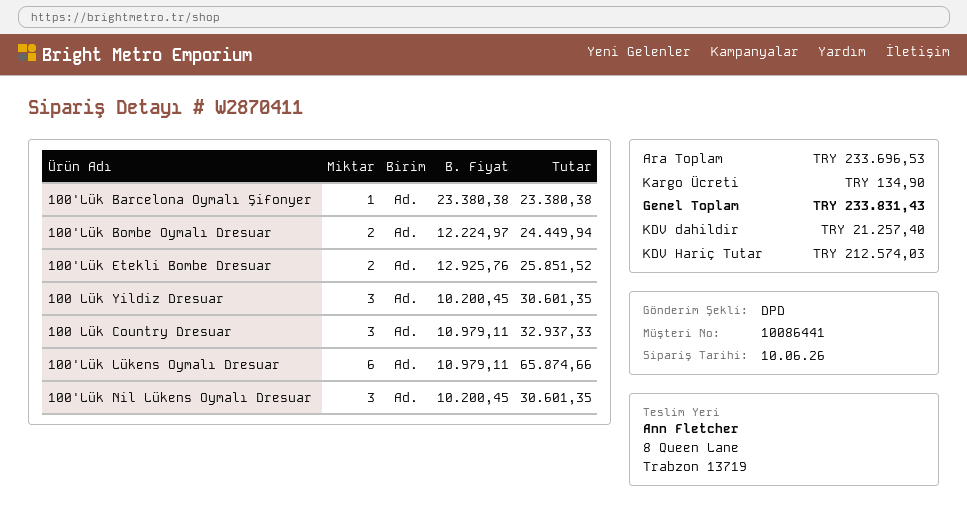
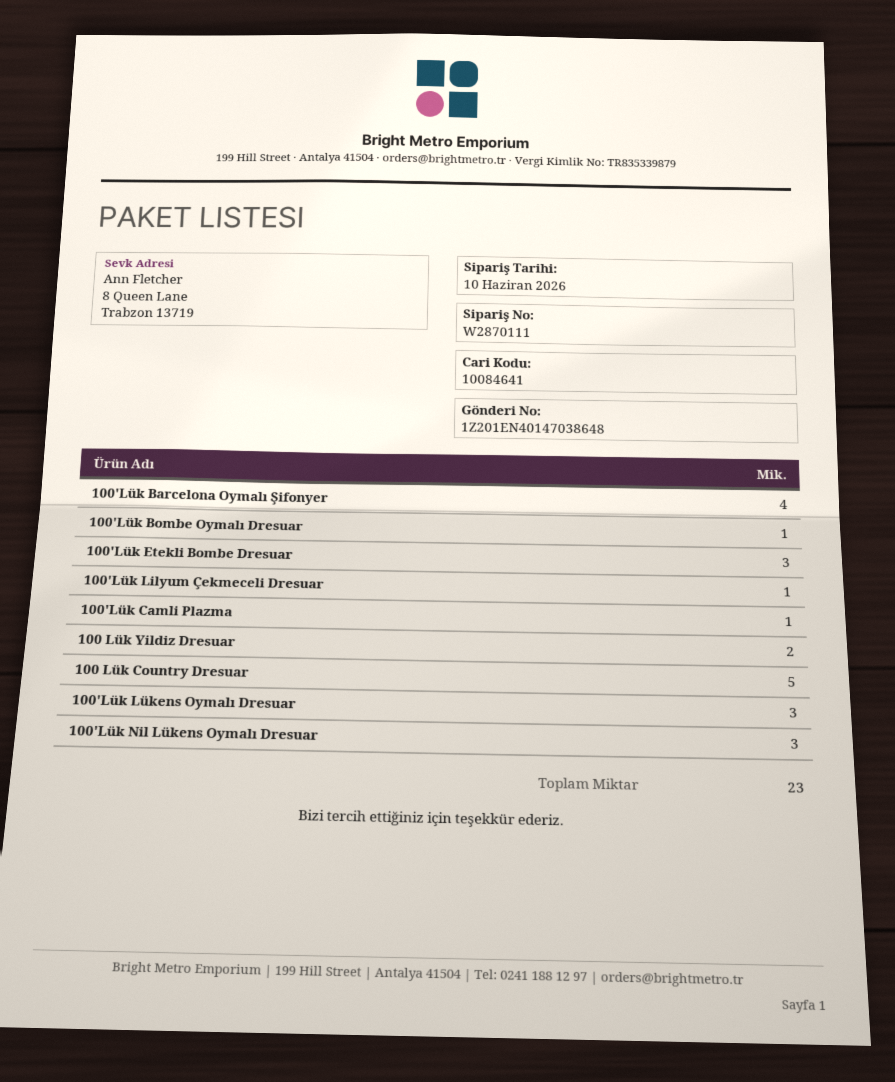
order number: W2870411 -> W2870111
customer number: 10086441 -> 10084641
100'Lük Barcelona Oymalı Şifonyer: 1 -> 4
100'Lük Bombe Oymalı Dresuar: 2 -> 1
100'Lük Etekli Bombe Dresuar: 2 -> 3
100 Lük Yildiz Dresuar: 3 -> 2
100 Lük Country Dresuar: 3 -> 5
100'Lük Lükens Oymalı Dresuar: 6 -> 3
100'Lük Lilyum Çekmeceli Dresuar: none -> 1
100'Lük Camli Plazma: none -> 1

